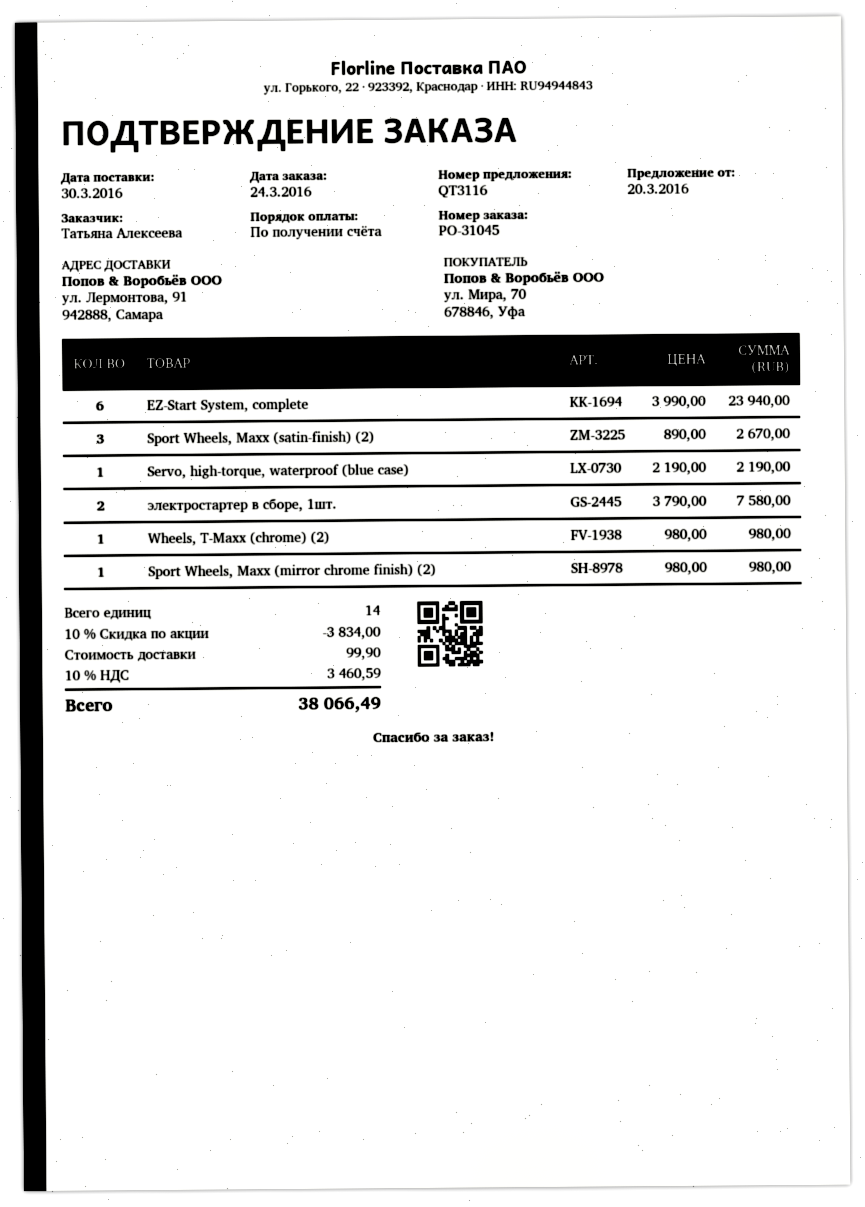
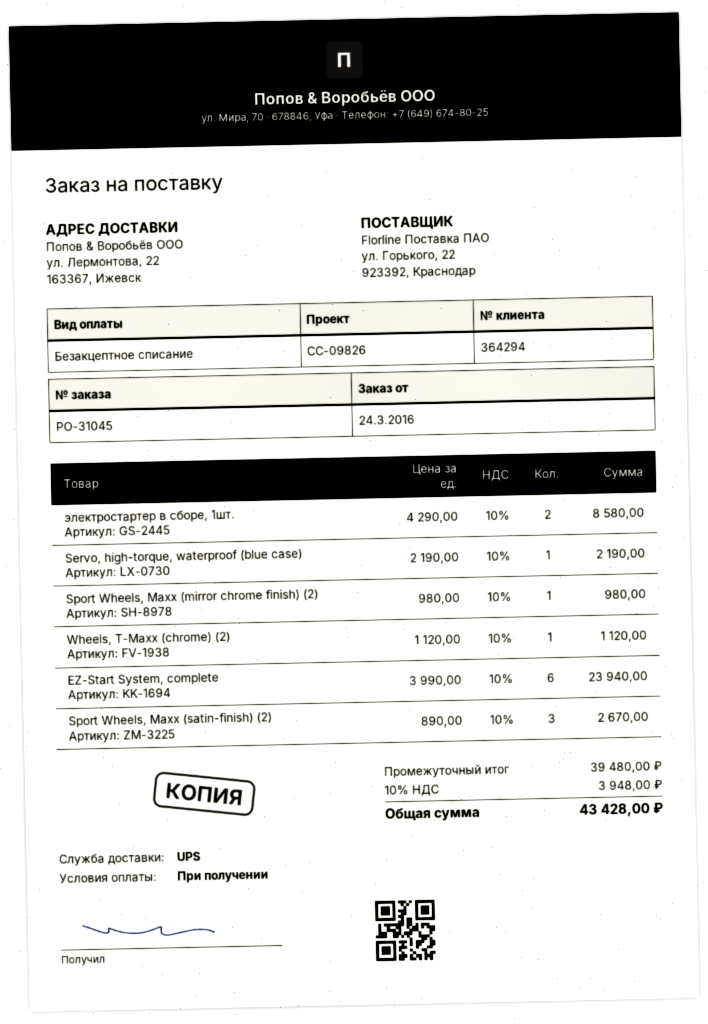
ship to: ул. Лермонтова, 91, 942888, Самара -> ул. Лермонтова, 22, 163367, Ижевск
электростартер в сборе, 1шт.: 2 x 3790.00 = 7580.00 -> 2 x 4290.00 = 8580.00
Wheels, T-Maxx (chrome) (2): 1 x 980.00 = 980.00 -> 1 x 1120.00 = 1120.00
discount: 10% = 3834.00 -> none
shipping: 99.90 -> none
tax: 10% = 3460.59 -> 10% = 3948.00
total: 38066.49 -> 43428.00

